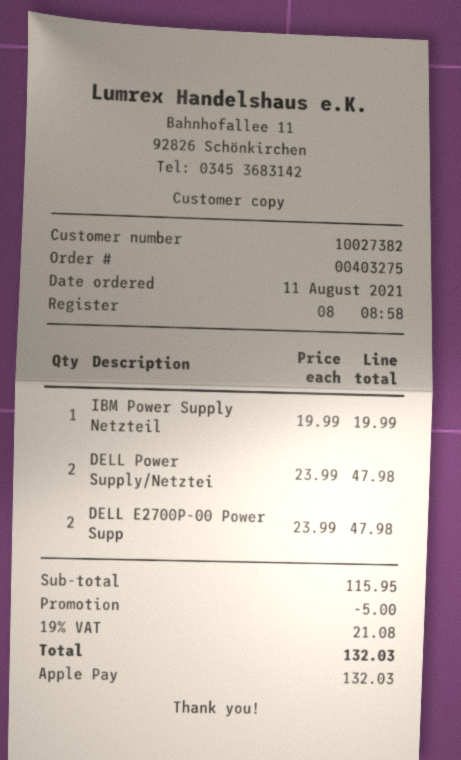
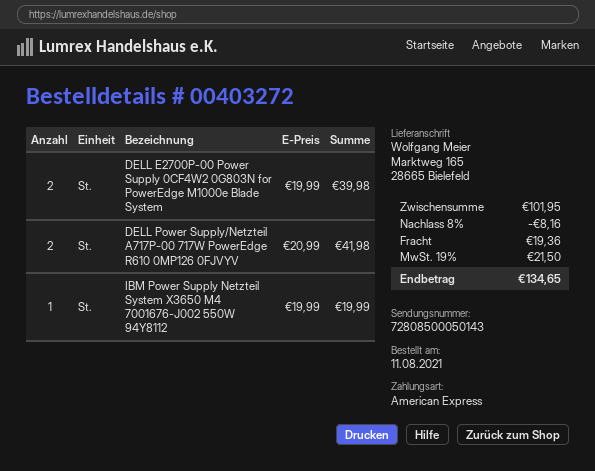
order number: 00403275 -> 00403272
payment method: Apple Pay -> American Express
DELL Power Supply/Netztei: 2 x 23.99 = 47.98 -> 2 x 20.99 = 41.98
DELL E2700P-00 Power Supp: 2 x 23.99 = 47.98 -> 2 x 19.99 = 39.98
subtotal: 115.95 -> 101.95
discount: 5.00 -> 8.16
shipping: none -> 19.36
tax: 19% = 21.08 -> 19% = 21.50
total: 132.03 -> 134.65

